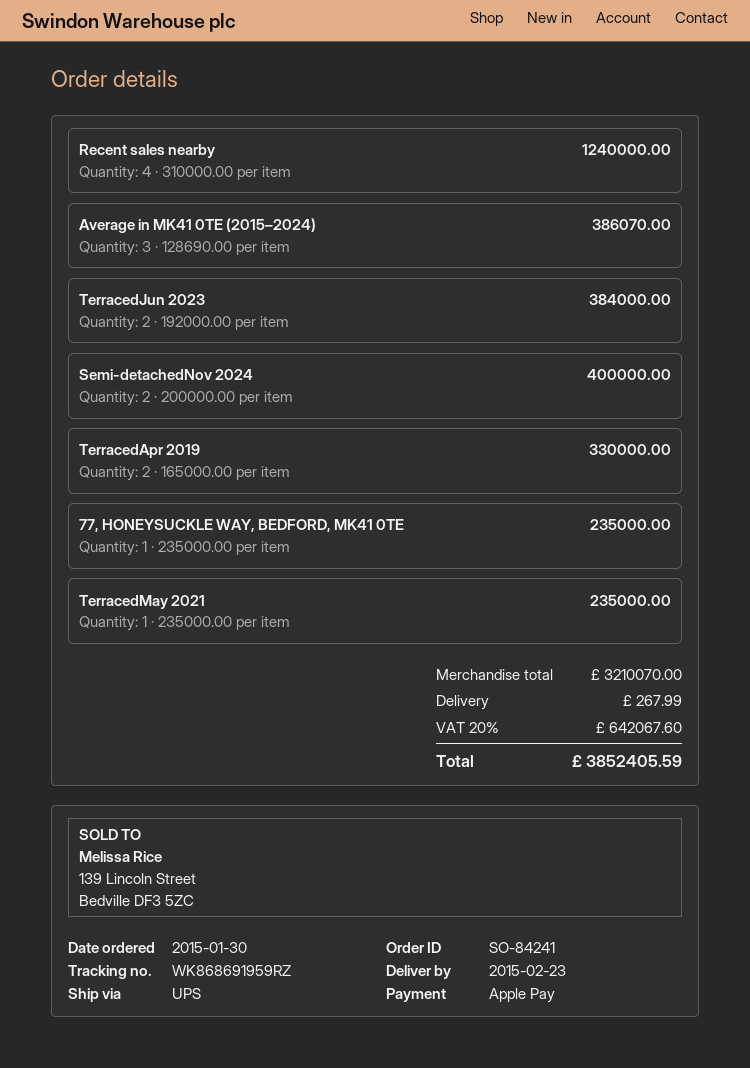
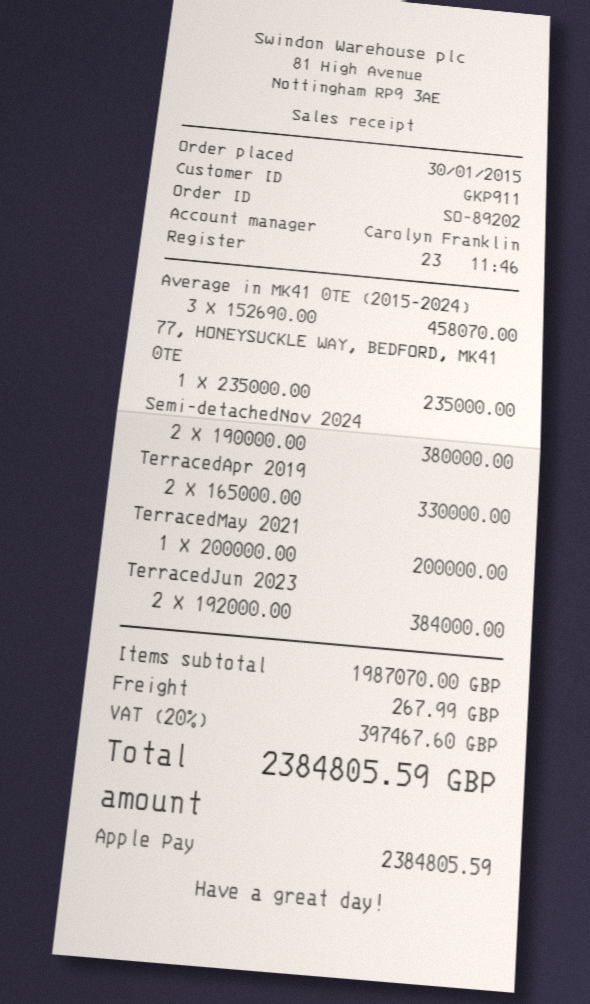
order number: SO-84241 -> SO-89202
Recent sales nearby: 4 x 310000.00 = 1240000.00 -> none
Average in MK41 0TE (2015–2024): 3 x 128690.00 = 386070.00 -> 3 x 152690.00 = 458070.00
Semi-detachedNov 2024: 2 x 200000.00 = 400000.00 -> 2 x 190000.00 = 380000.00
TerracedMay 2021: 1 x 235000.00 = 235000.00 -> 1 x 200000.00 = 200000.00
subtotal: 3210070.00 -> 1987070.00
tax: 20% = 642067.60 -> 20% = 397467.60
total: 3852405.59 -> 2384805.59

